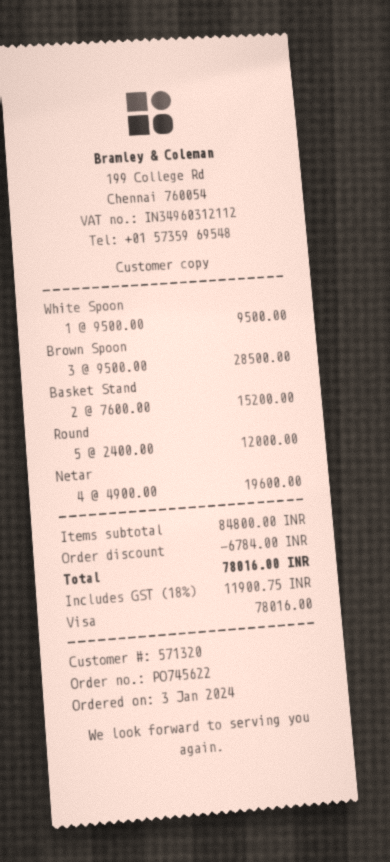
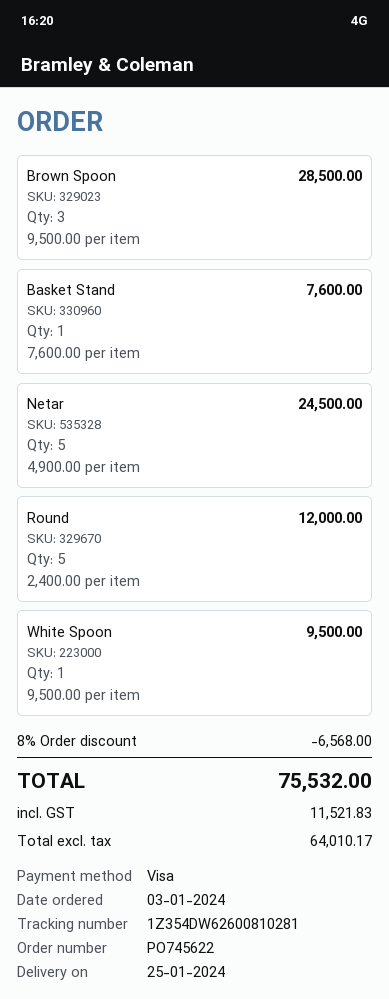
Basket Stand: 2 x 7600.00 = 15200.00 -> 1 x 7600.00 = 7600.00
Netar: 4 x 4900.00 = 19600.00 -> 5 x 4900.00 = 24500.00
discount: 6784.00 -> 6568.00
tax: 11900.75 -> 11521.83
total: 78016.00 -> 75532.00

